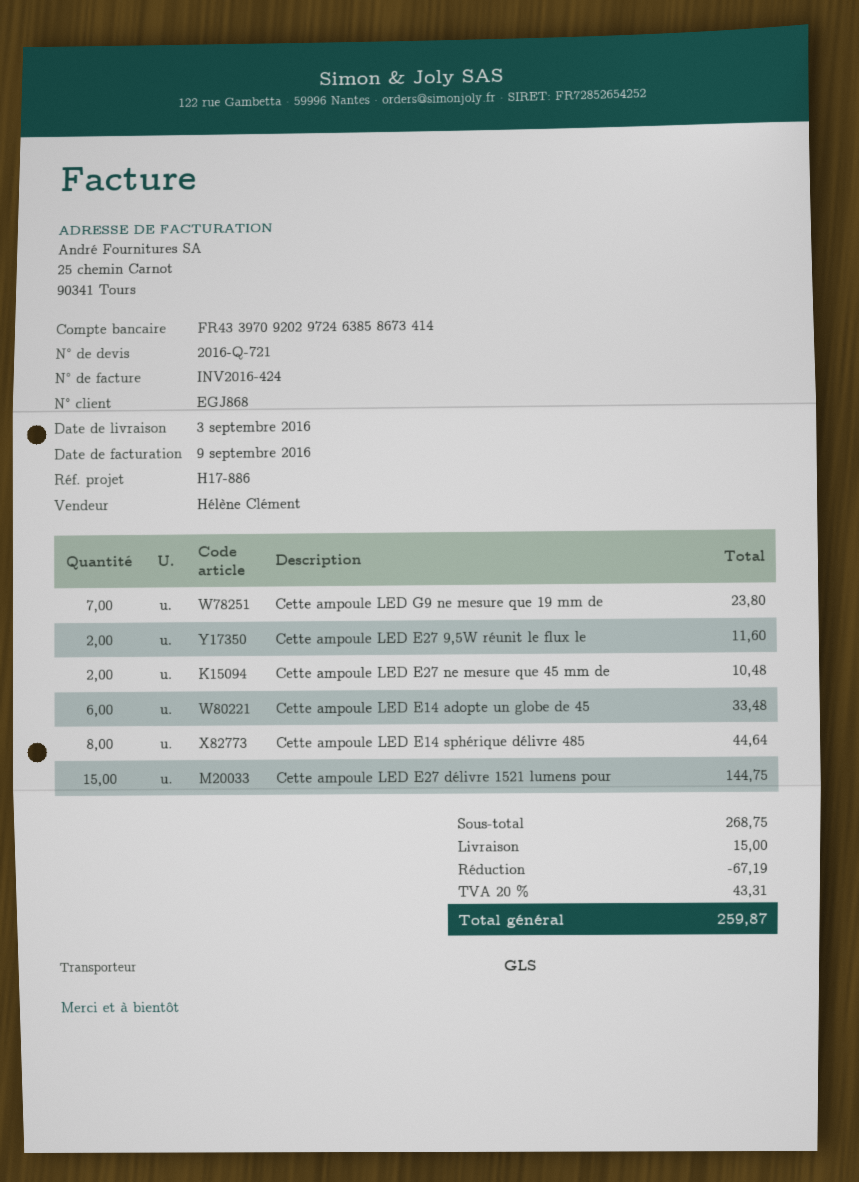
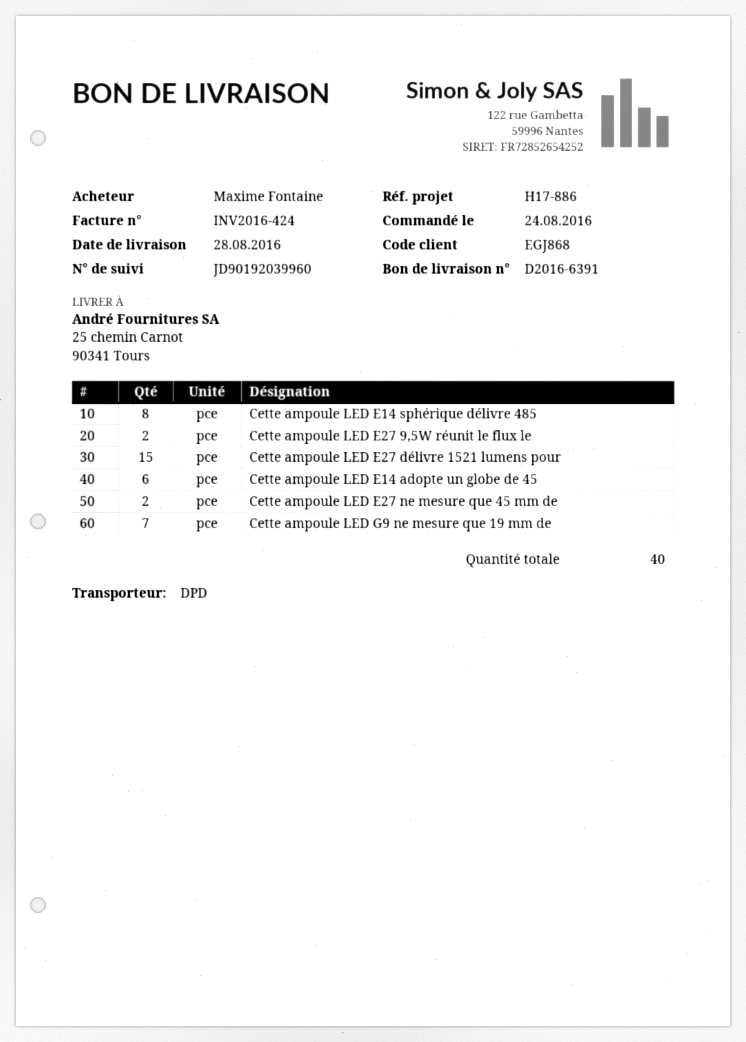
delivery date: 2016-09-03 -> 2016-08-28
shipping method: GLS -> DPD

